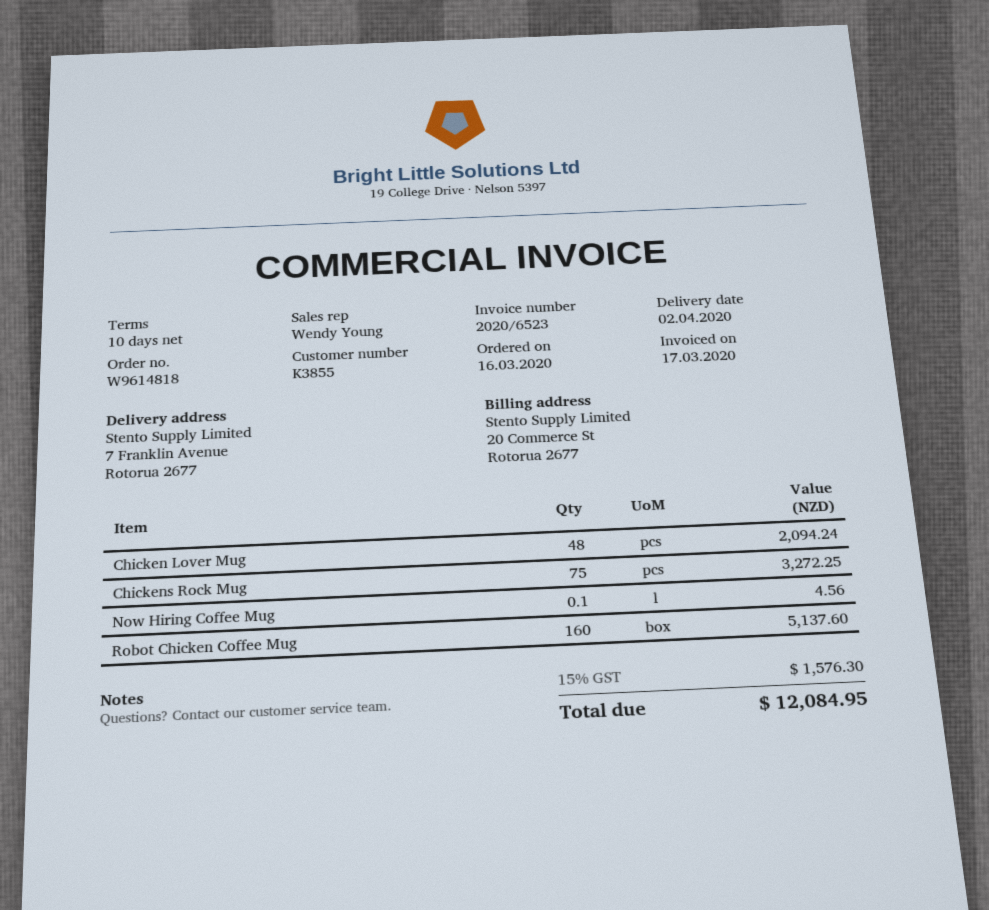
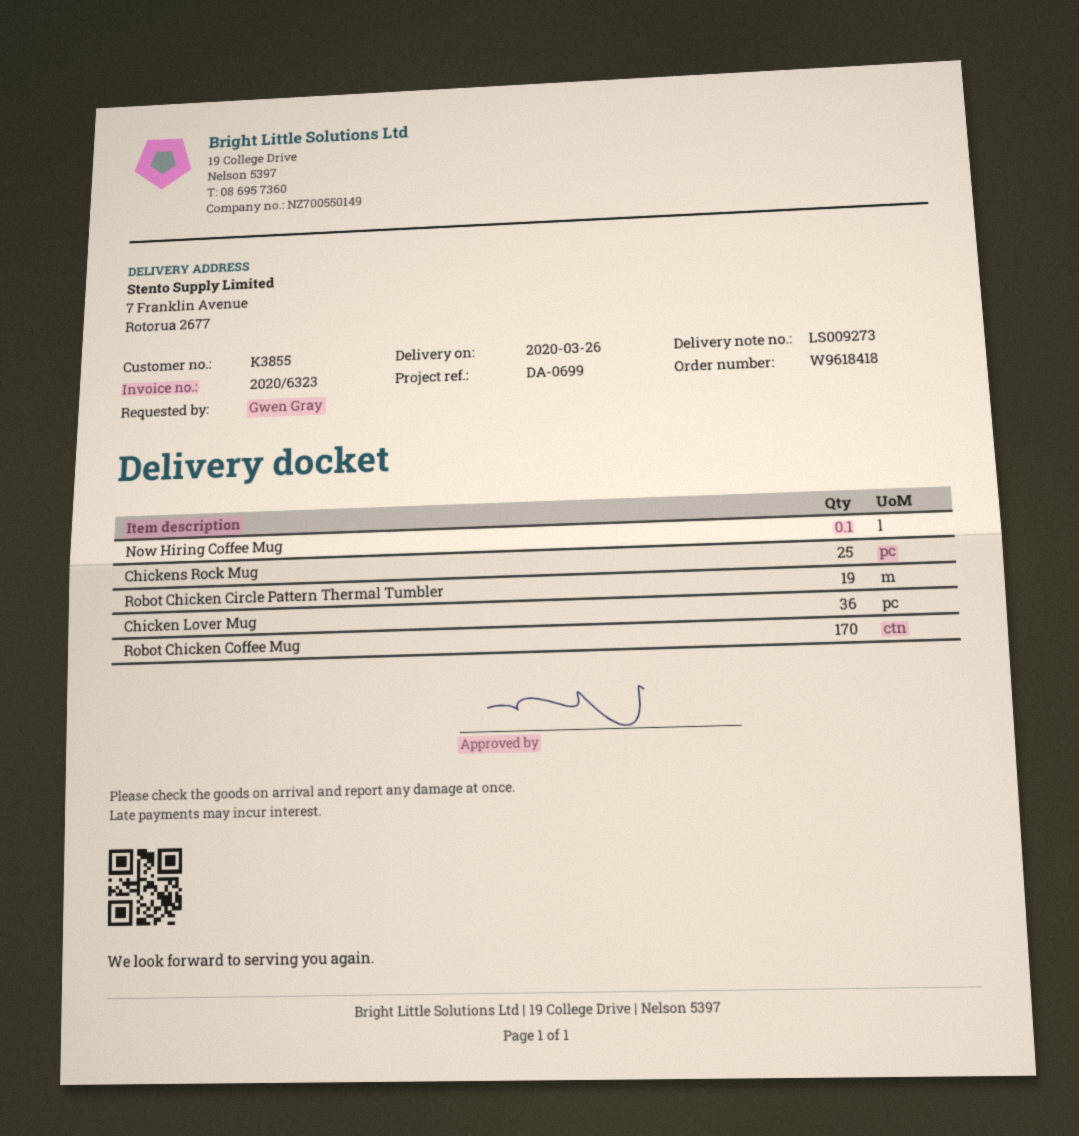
order number: W9614818 -> W9618418
delivery date: 2020-04-02 -> 2020-03-26
invoice number: 2020/6523 -> 2020/6323
Chicken Lover Mug: 48 -> 36
Chickens Rock Mug: 75 -> 25
Robot Chicken Coffee Mug: 160 -> 170
Robot Chicken Circle Pattern Thermal Tumbler: none -> 19

